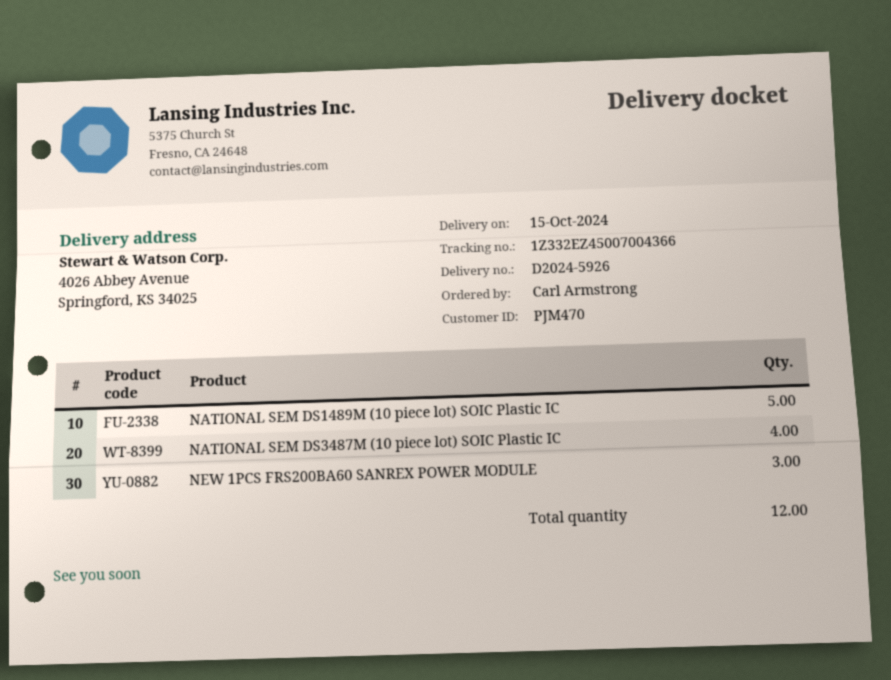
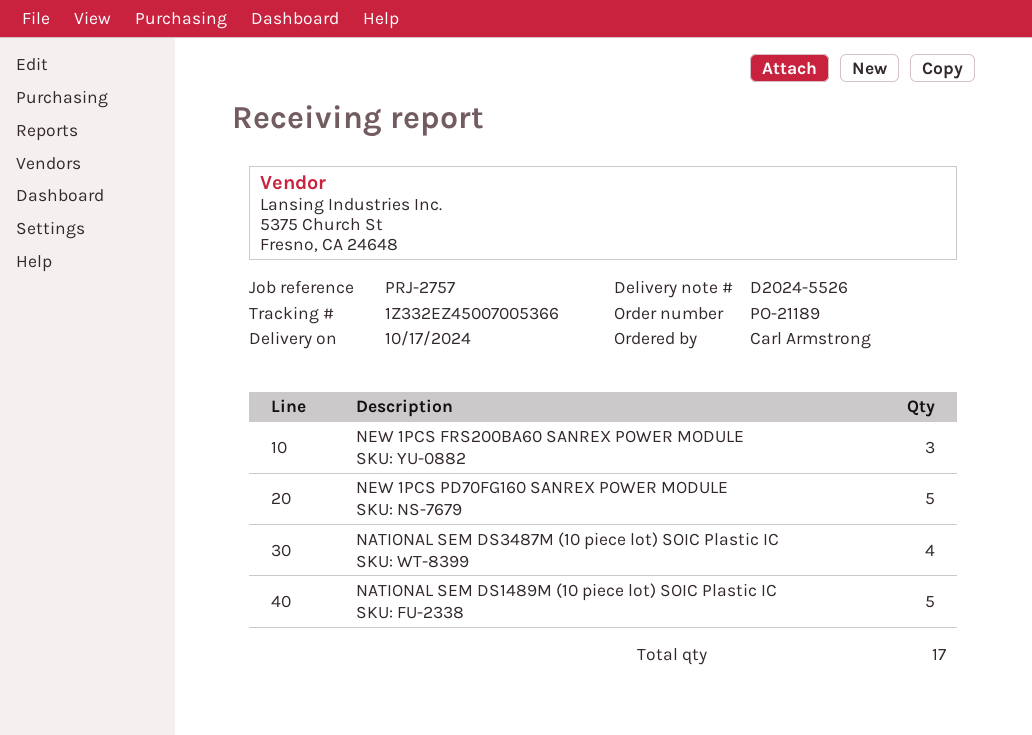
delivery note number: D2024-5926 -> D2024-5526
delivery date: 2024-10-15 -> 2024-10-17
tracking number: 1Z332EZ45007004366 -> 1Z332EZ45007005366
NEW 1PCS PD70FG160 SANREX POWER MODULE: none -> 5
total quantity: 12 -> 17

